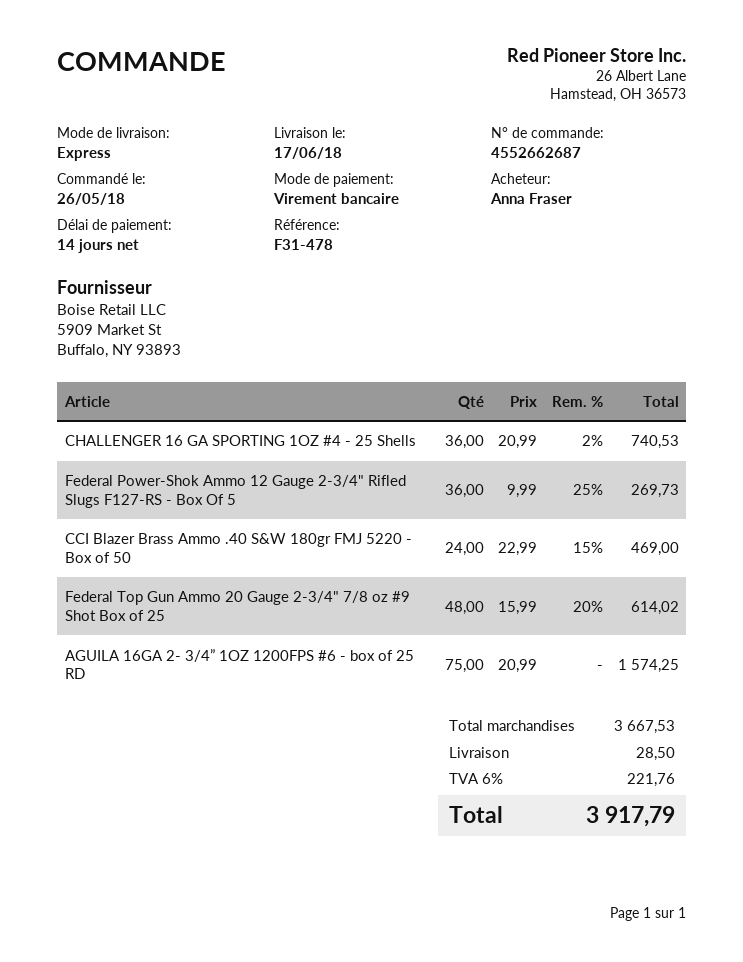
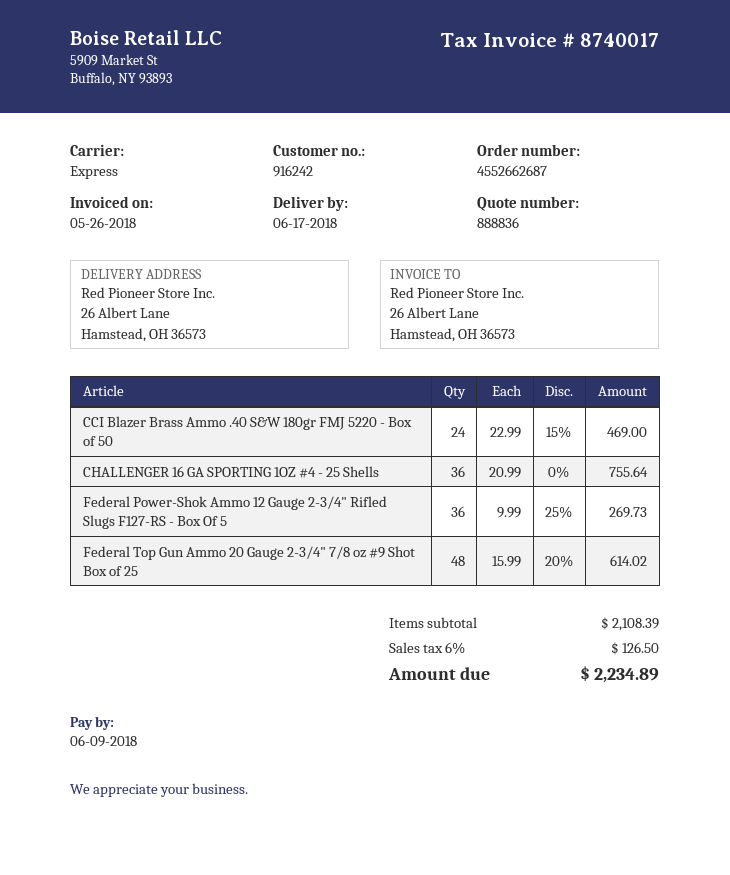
CHALLENGER 16 GA SPORTING 1OZ #4 - 25 Shells: 36 x 20.99 - 2% = 740.53 -> 36 x 20.99 = 755.64
AGUILA 16GA 2- 3/4” 1OZ 1200FPS #6 - box of 25 RD: 75 x 20.99 = 1574.25 -> none
subtotal: 3667.53 -> 2108.39
shipping: 28.50 -> none
tax: 6% = 221.76 -> 6% = 126.50
total: 3917.79 -> 2234.89

